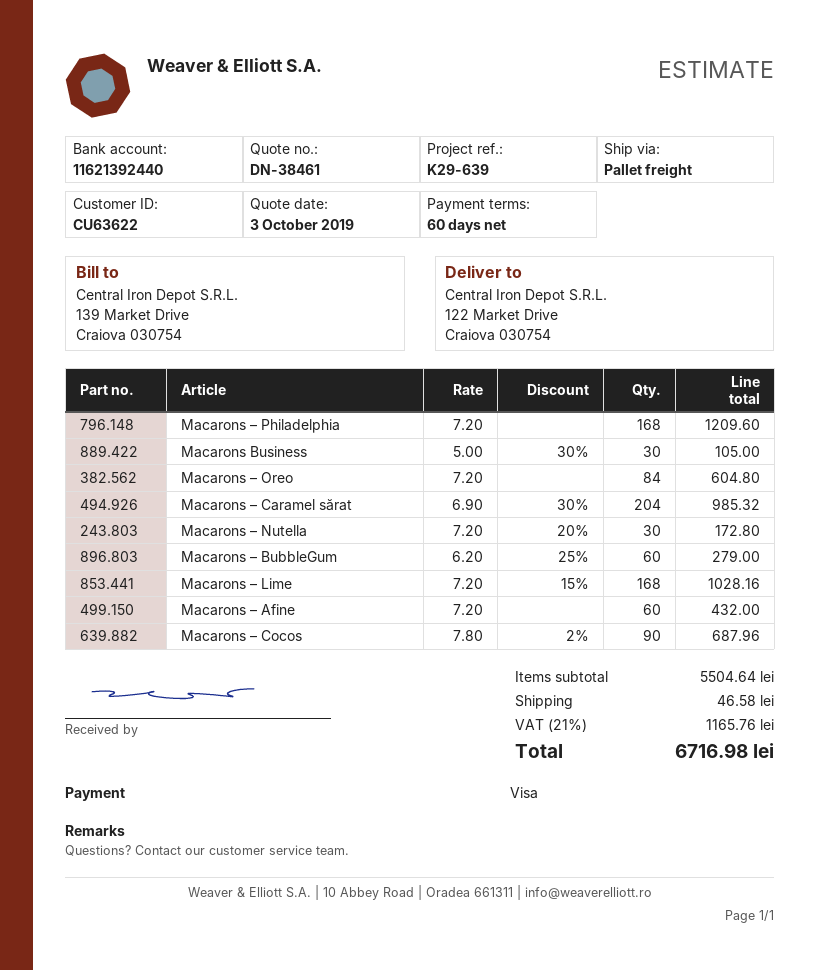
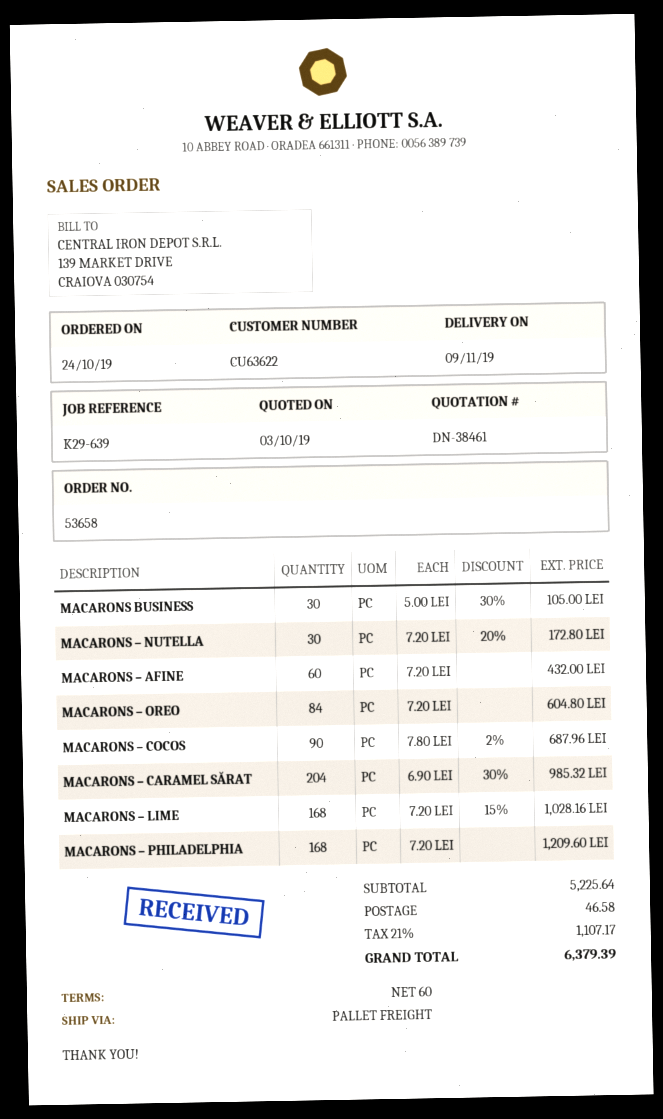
Macarons – BubbleGum: 60 x 6.20 - 25% = 279.00 -> none
subtotal: 5504.64 -> 5225.64
tax: 21% = 1165.76 -> 21% = 1107.17
total: 6716.98 -> 6379.39

